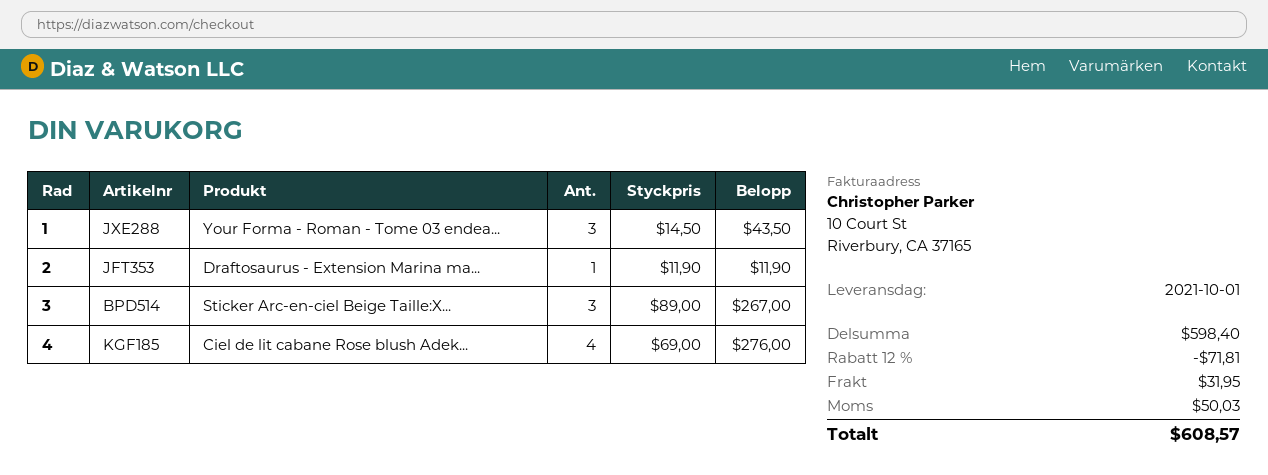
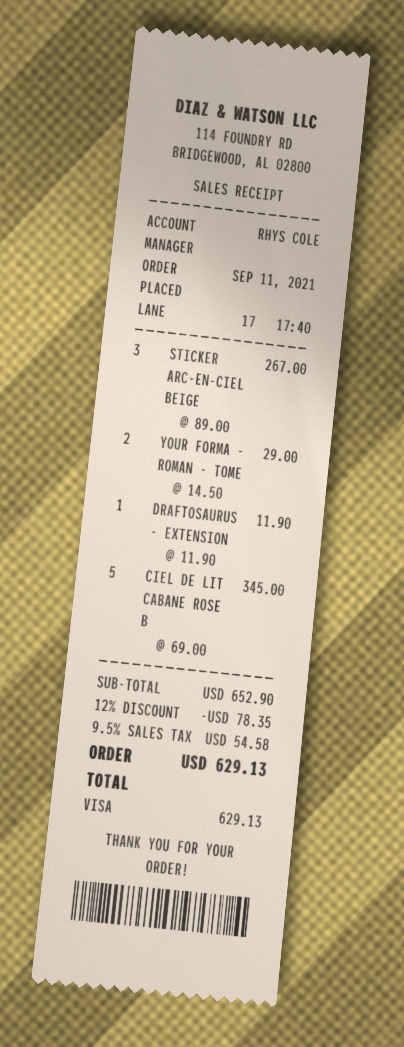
Your Forma - Roman - Tome 03 endea...: 3 x 14.50 = 43.50 -> 2 x 14.50 = 29.00
Ciel de lit cabane Rose blush Adek...: 4 x 69.00 = 276.00 -> 5 x 69.00 = 345.00
subtotal: 598.40 -> 652.90
discount: 12% = 71.81 -> 12% = 78.35
shipping: 31.95 -> none
tax: 50.03 -> 54.58
total: 608.57 -> 629.13

